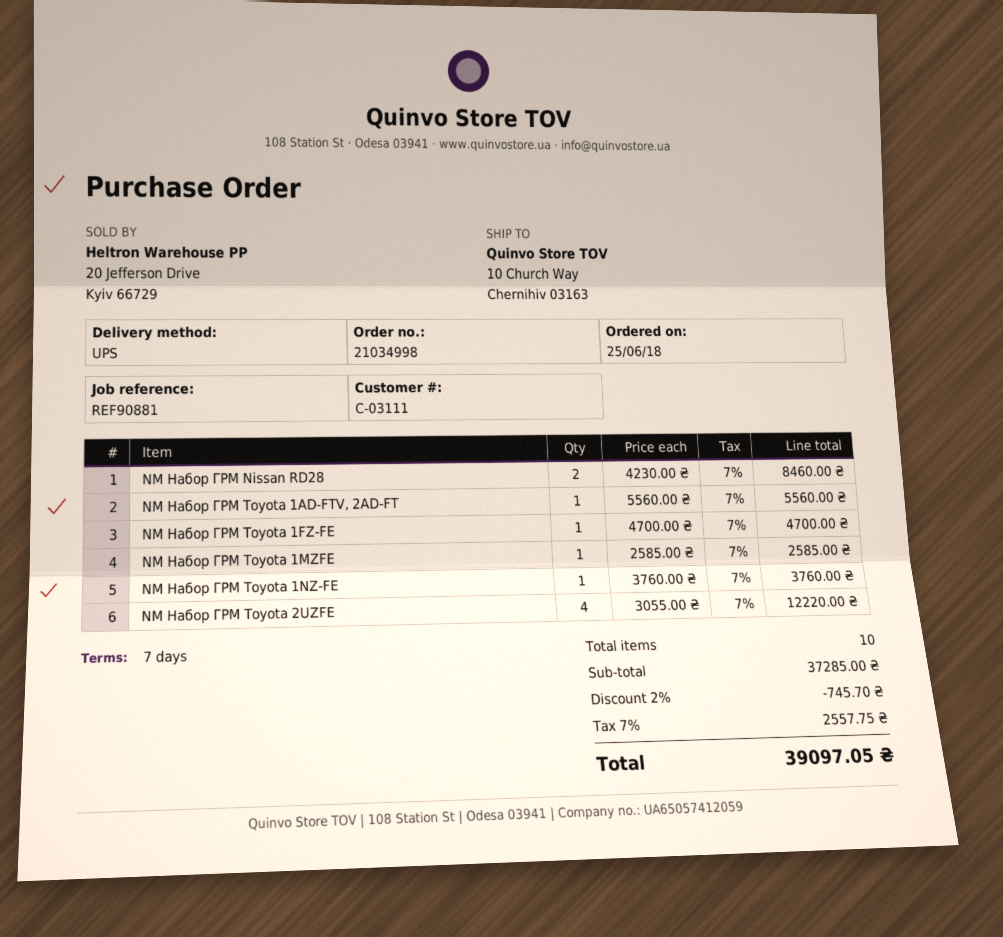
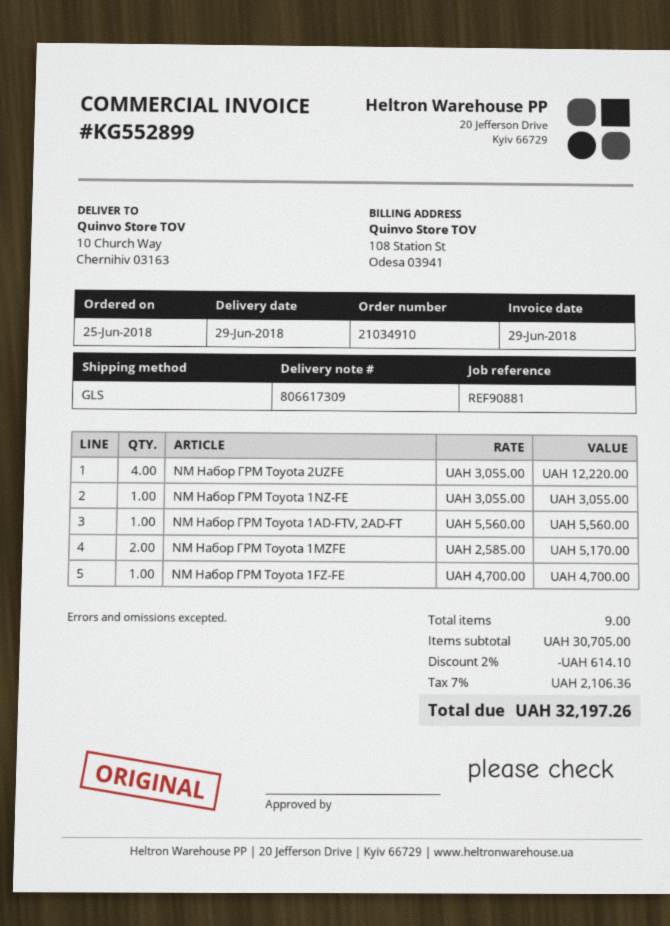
order number: 21034998 -> 21034910
shipping method: UPS -> GLS
NM Набор ГРМ Nissan RD28: 2 x 4230.00 = 8460.00 -> none
NM Набор ГРМ Toyota 1MZFE: 1 x 2585.00 = 2585.00 -> 2 x 2585.00 = 5170.00
NM Набор ГРМ Toyota 1NZ-FE: 1 x 3760.00 = 3760.00 -> 1 x 3055.00 = 3055.00
total quantity: 10 -> 9
subtotal: 37285.00 -> 30705.00
discount: 2% = 745.70 -> 2% = 614.10
tax: 7% = 2557.75 -> 7% = 2106.36
total: 39097.05 -> 32197.26

